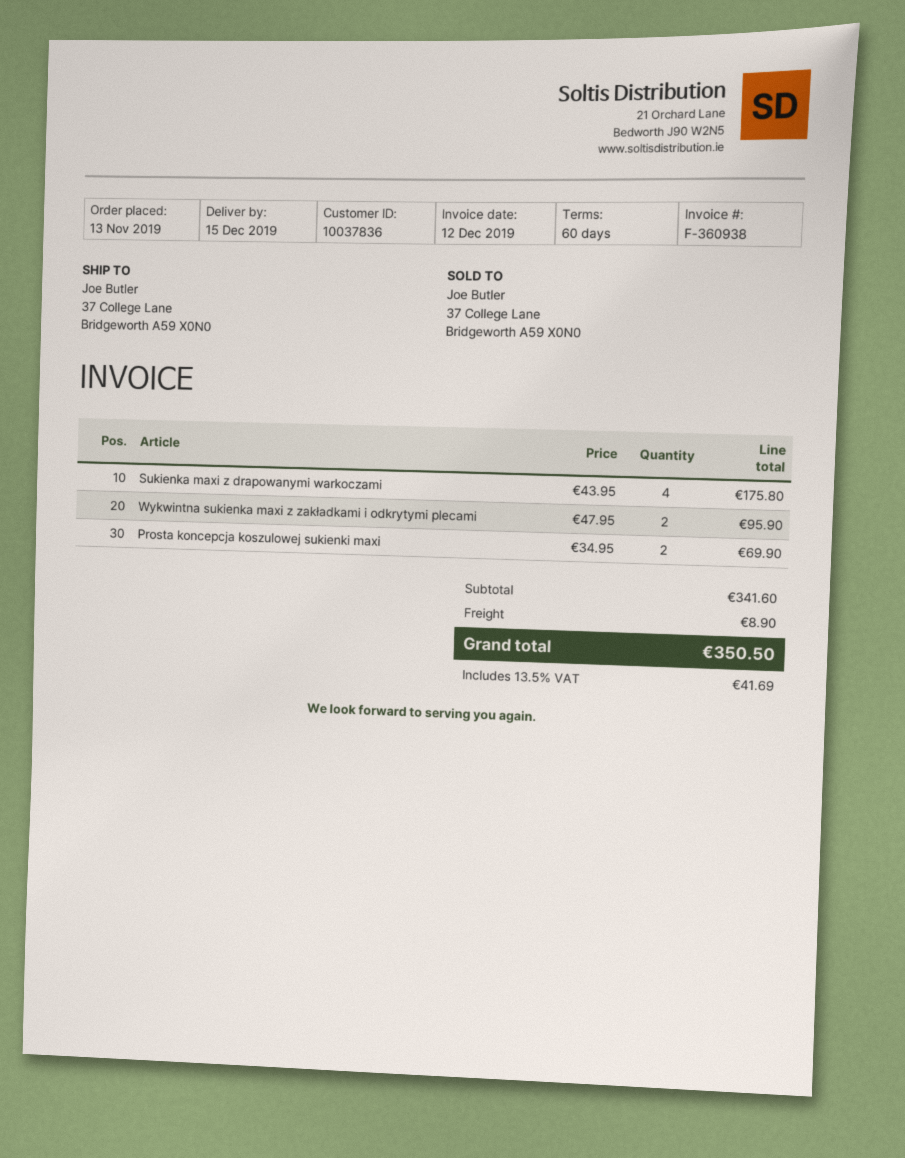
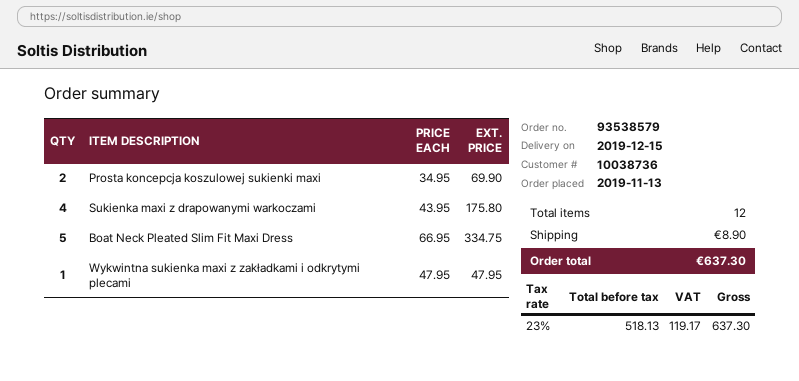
customer number: 10037836 -> 10038736
Wykwintna sukienka maxi z zakładkami i odkrytymi plecami: 2 x 47.95 = 95.90 -> 1 x 47.95 = 47.95
Boat Neck Pleated Slim Fit Maxi Dress: none -> 5 x 66.95 = 334.75
tax: 13.5% = 41.69 -> 23% = 119.17
total: 350.50 -> 637.30

